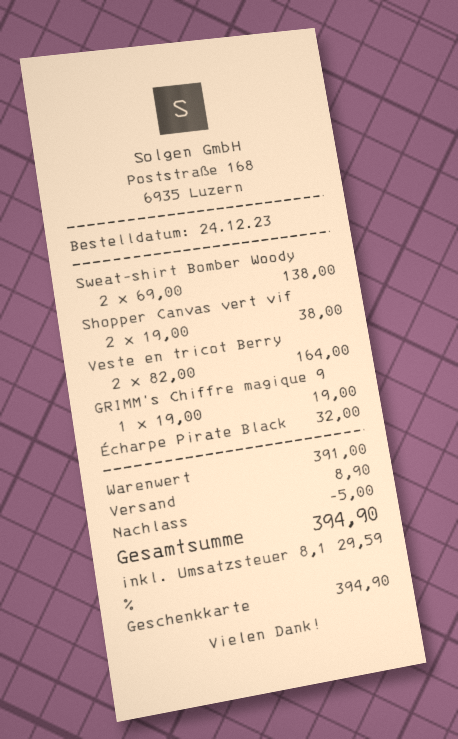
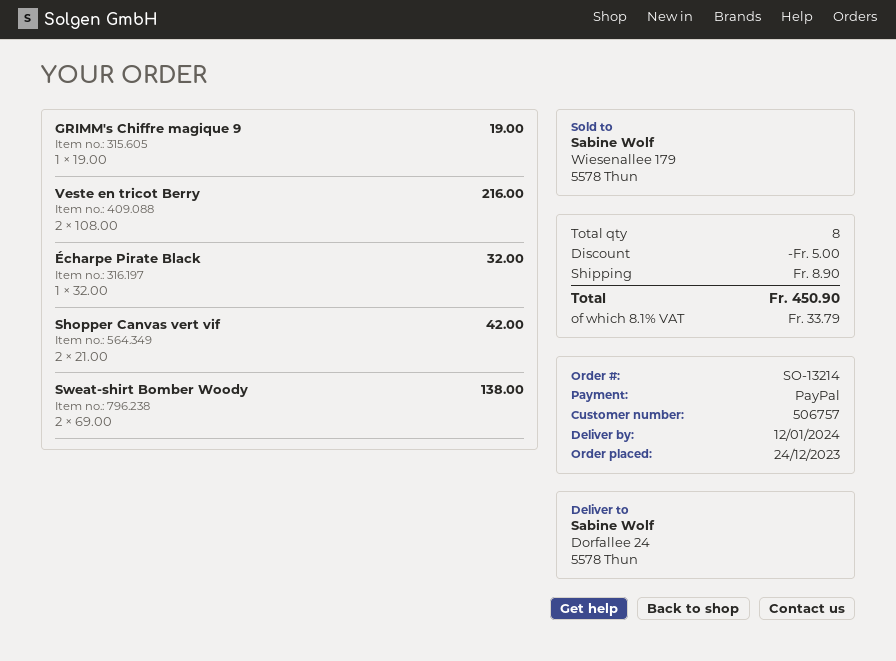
payment method: gift card -> PayPal
Shopper Canvas vert vif: 2 x 19.00 = 38.00 -> 2 x 21.00 = 42.00
Veste en tricot Berry: 2 x 82.00 = 164.00 -> 2 x 108.00 = 216.00
tax: 8.1% = 29.59 -> 8.1% = 33.79
total: 394.90 -> 450.90

